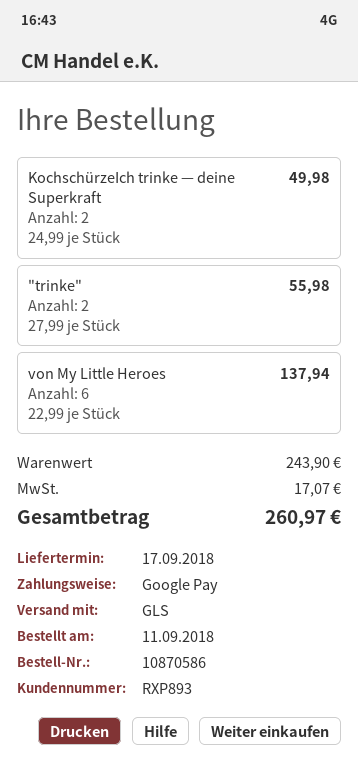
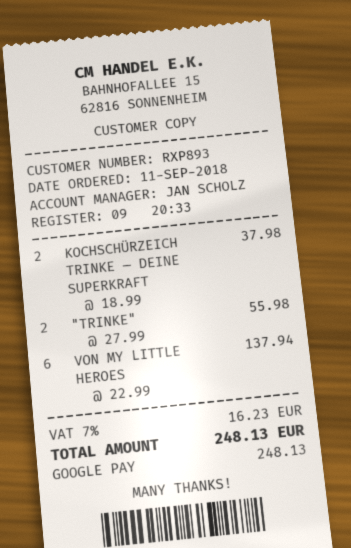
KochschürzeIch trinke — deine Superkraft: 2 x 24.99 = 49.98 -> 2 x 18.99 = 37.98
tax: 17.07 -> 16.23
total: 260.97 -> 248.13

